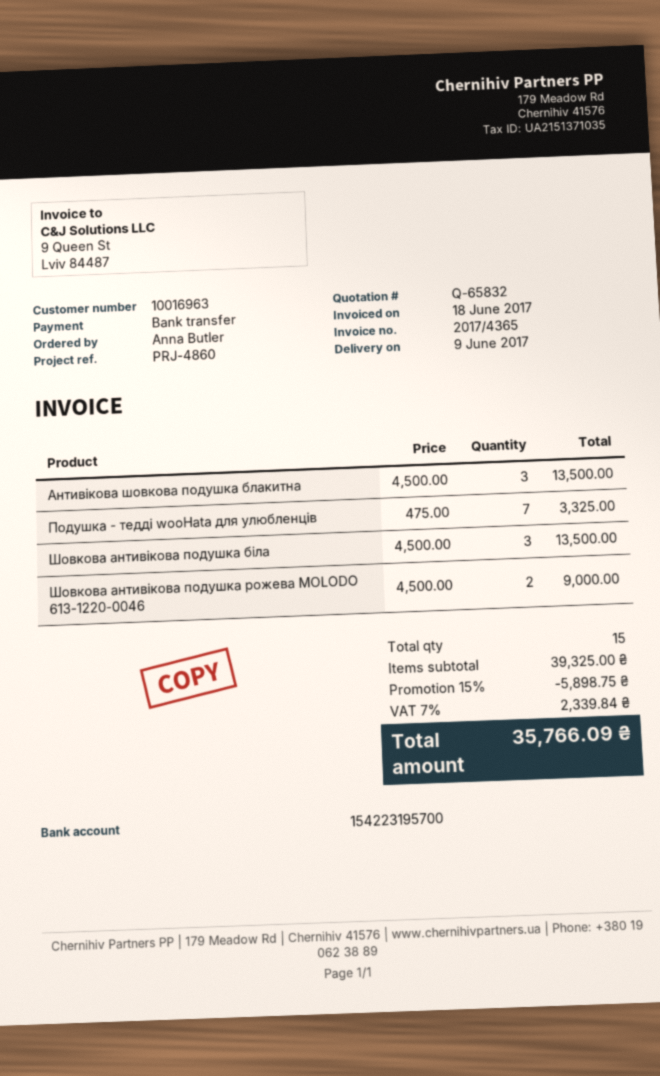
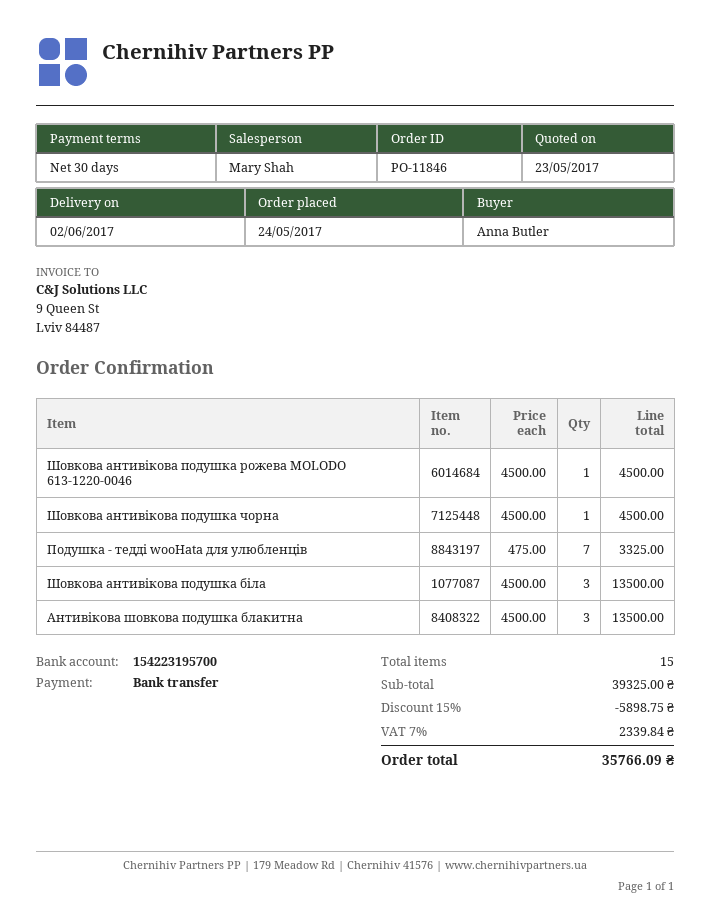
delivery date: 2017-06-09 -> 2017-06-02
Шовкова антивікова подушка рожева MOLODO 613-1220-0046: 2 x 4500.00 = 9000.00 -> 1 x 4500.00 = 4500.00
Шовкова антивікова подушка чорна: none -> 1 x 4500.00 = 4500.00

